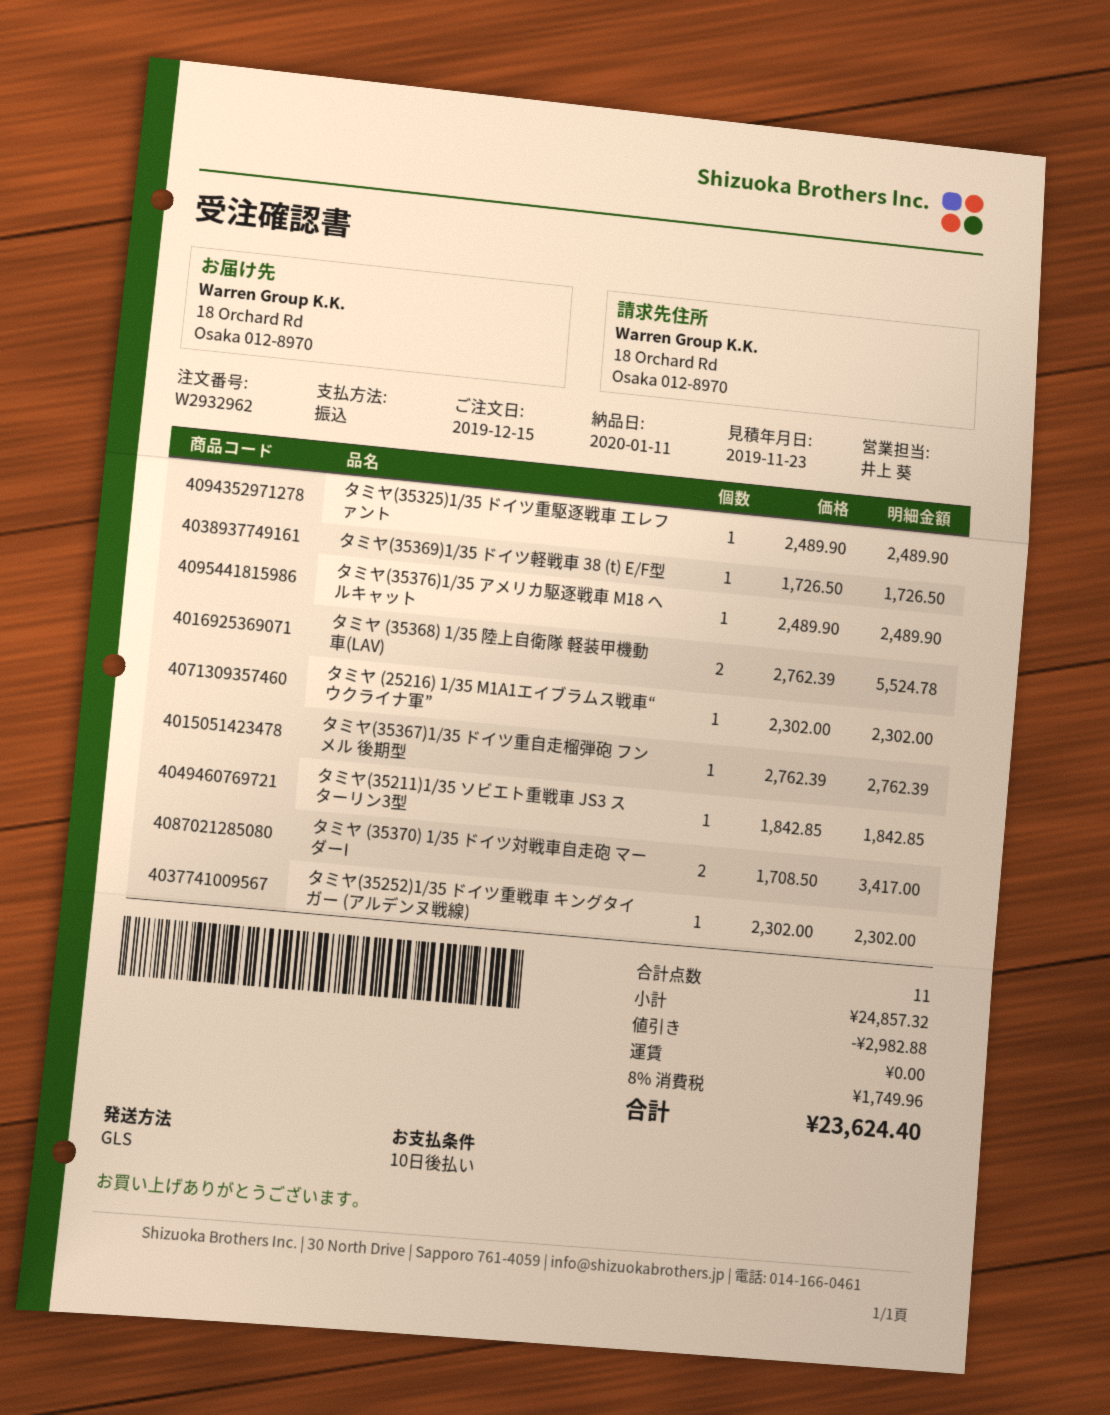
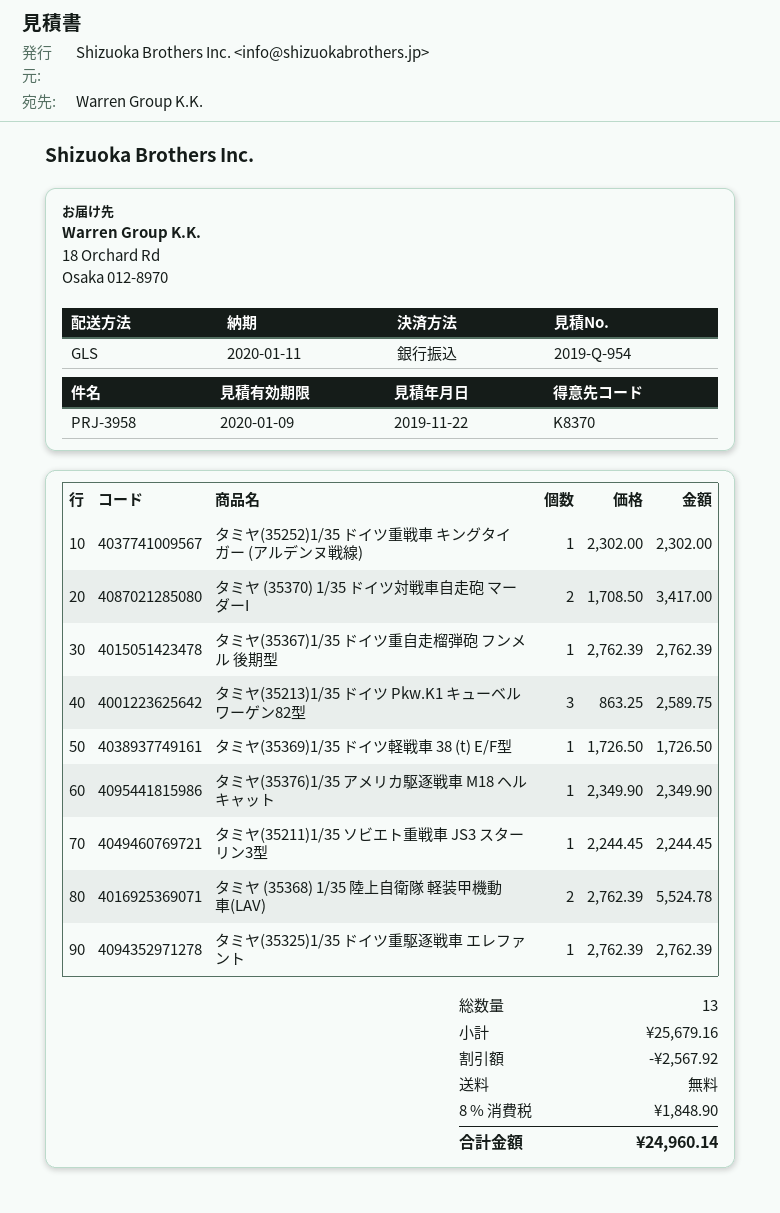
quote date: 2019-11-23 -> 2019-11-22
タミヤ(35325)1/35 ドイツ重駆逐戦車 エレファント: 1 x 2489.90 = 2489.90 -> 1 x 2762.39 = 2762.39
タミヤ(35376)1/35 アメリカ駆逐戦車 M18 ヘルキャット: 1 x 2489.90 = 2489.90 -> 1 x 2349.90 = 2349.90
タミヤ (25216) 1/35 M1A1エイブラムス戦車“ウクライナ軍”: 1 x 2302.00 = 2302.00 -> none
タミヤ(35211)1/35 ソビエト重戦車 JS3 スターリン3型: 1 x 1842.85 = 1842.85 -> 1 x 2244.45 = 2244.45
タミヤ(35213)1/35 ドイツ Pkw.K1 キューベルワーゲン82型: none -> 3 x 863.25 = 2589.75
total quantity: 11 -> 13
subtotal: 24857.32 -> 25679.16
discount: 2982.88 -> 2567.92
tax: 8% = 1749.96 -> 8% = 1848.90
total: 23624.40 -> 24960.14

